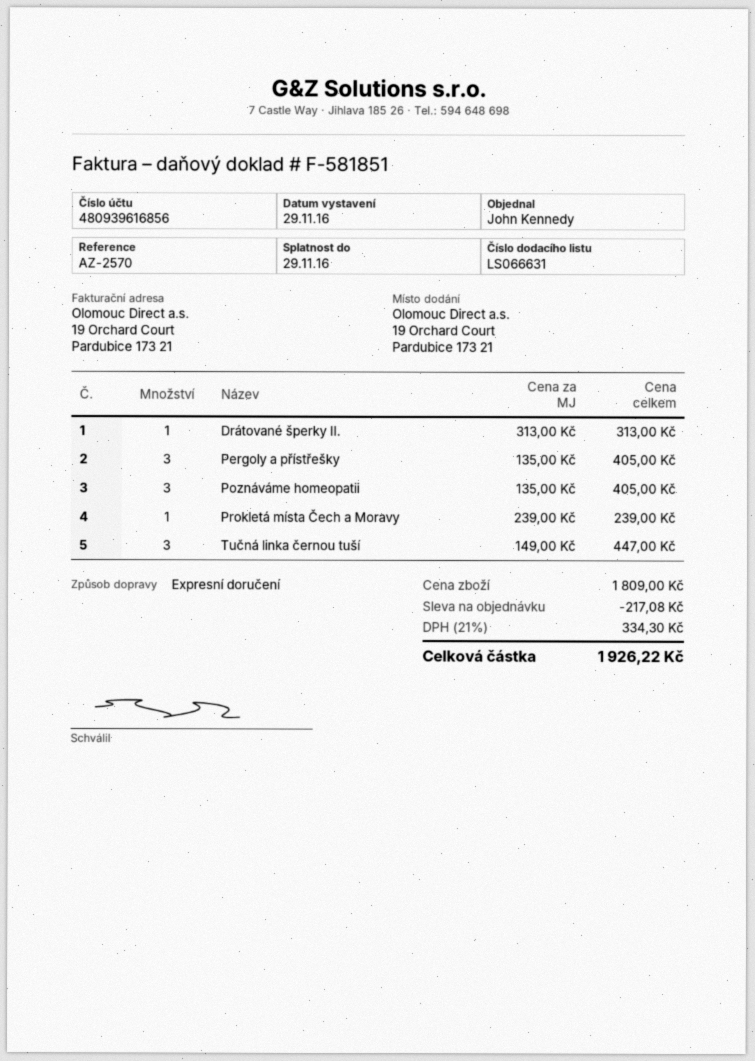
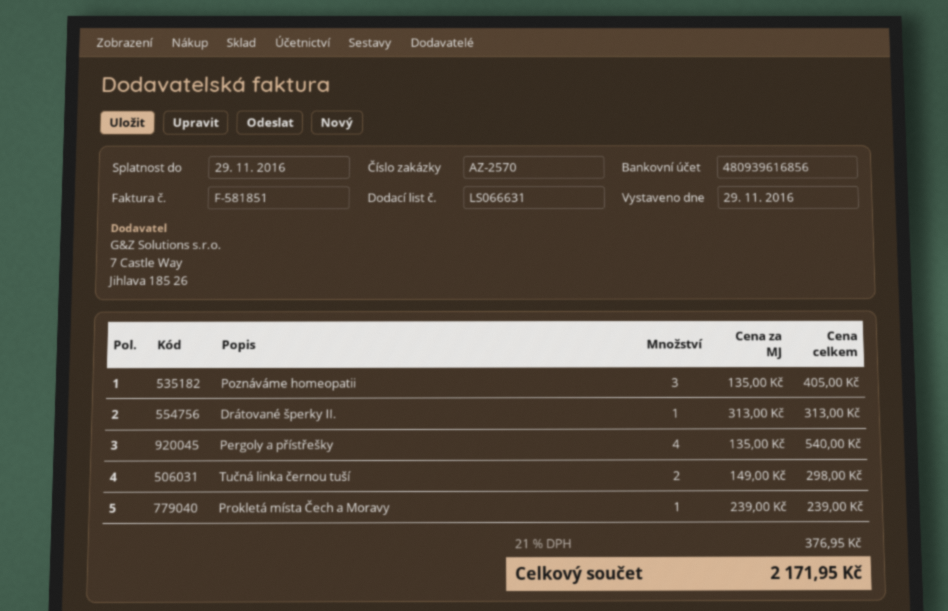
Pergoly a přístřešky: 3 x 135.00 = 405.00 -> 4 x 135.00 = 540.00
Tučná linka černou tuší: 3 x 149.00 = 447.00 -> 2 x 149.00 = 298.00
discount: 217.08 -> none
tax: 21% = 334.30 -> 21% = 376.95
total: 1926.22 -> 2171.95

